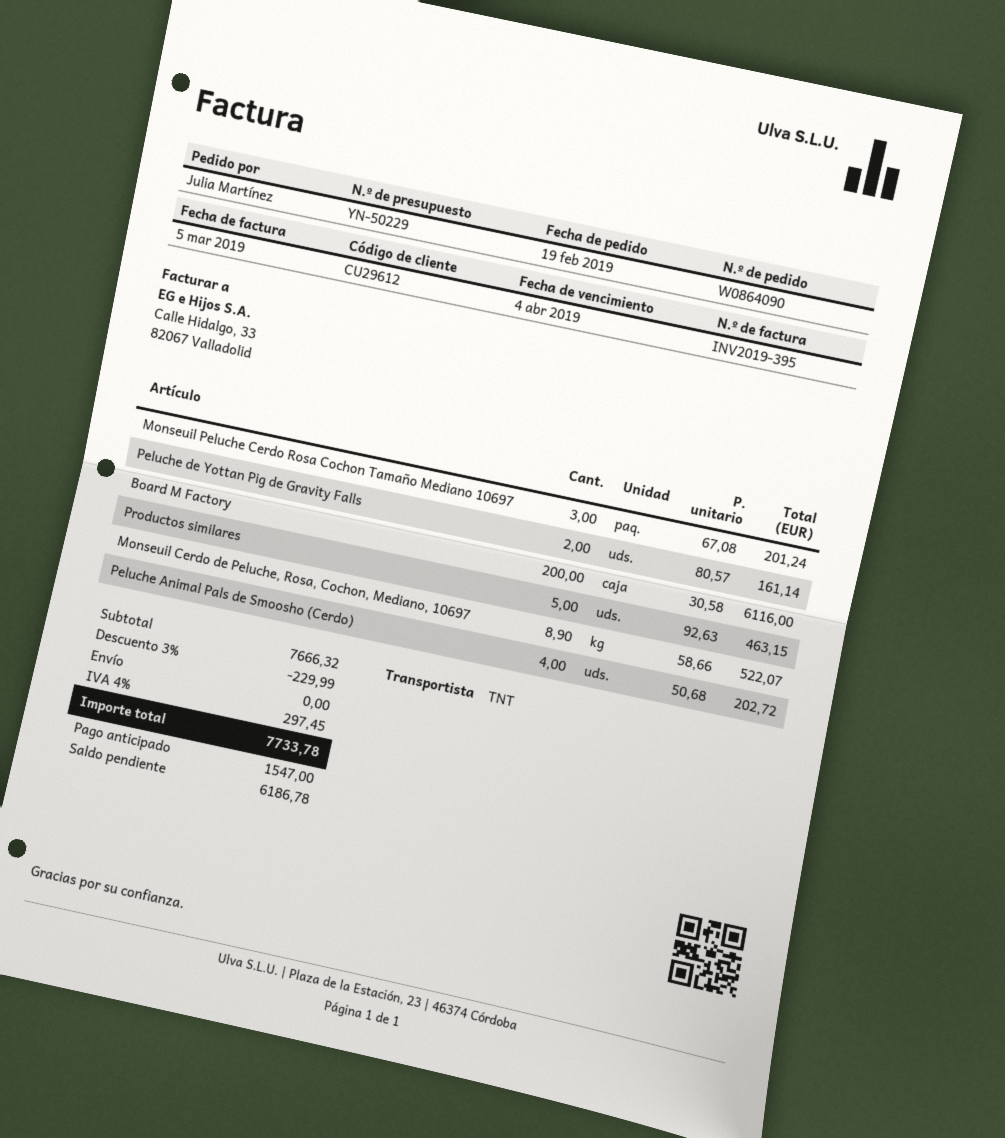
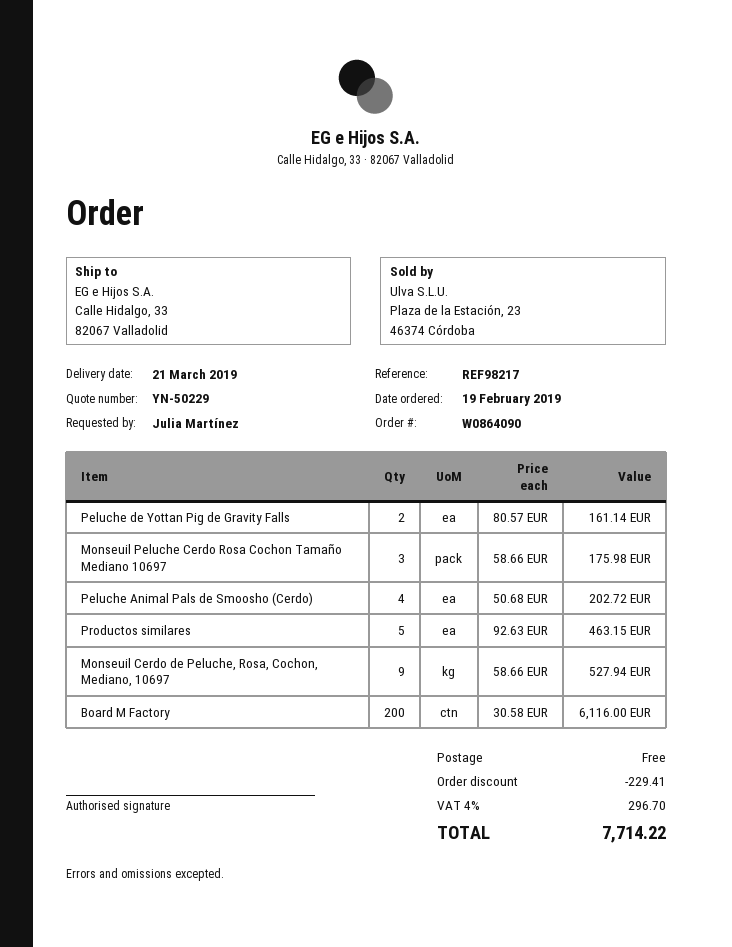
Monseuil Peluche Cerdo Rosa Cochon Tamaño Mediano 10697: 3 x 67.08 = 201.24 -> 3 x 58.66 = 175.98
Monseuil Cerdo de Peluche, Rosa, Cochon, Mediano, 10697: 8.9 x 58.66 = 522.07 -> 9 x 58.66 = 527.94
discount: 229.99 -> 229.41
tax: 4% = 297.45 -> 4% = 296.70
total: 7733.78 -> 7714.22

